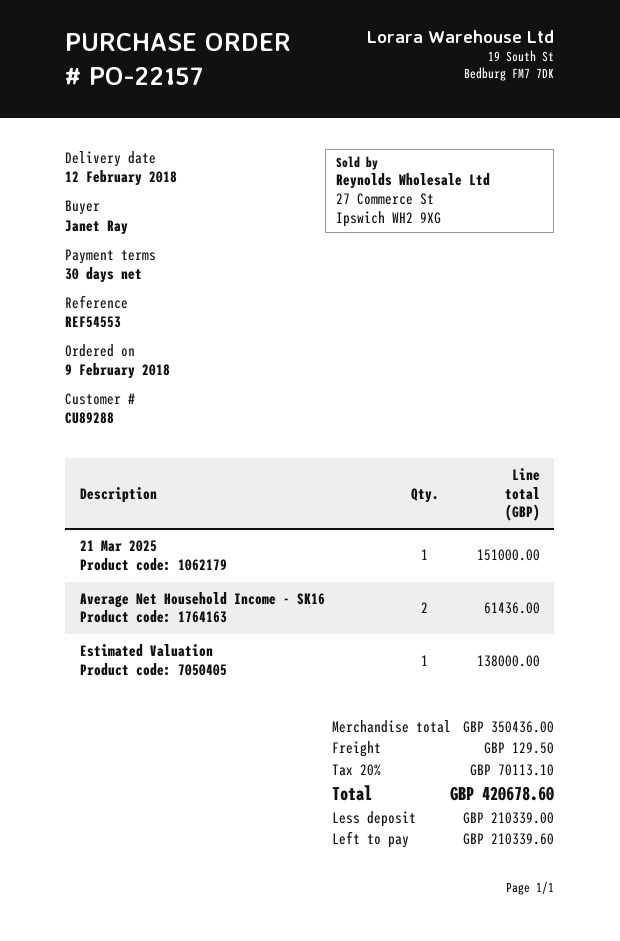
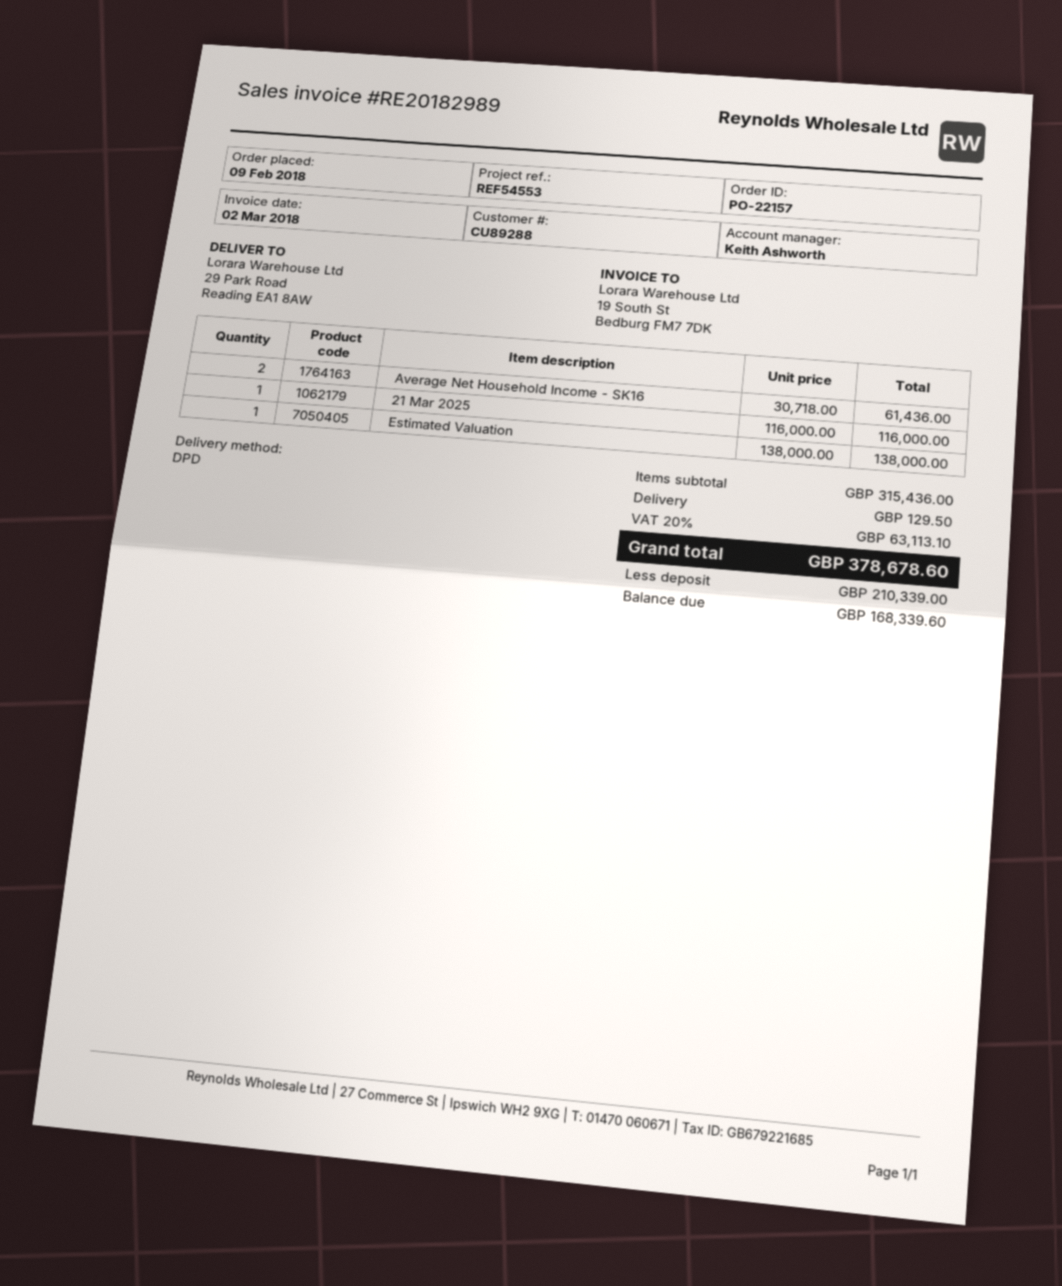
21 Mar 2025: 1 for 151000.00 -> 1 for 116000.00
subtotal: 350436.00 -> 315436.00
tax: 20% = 70113.10 -> 20% = 63113.10
total: 420678.60 -> 378678.60
balance: 210339.60 -> 168339.60

